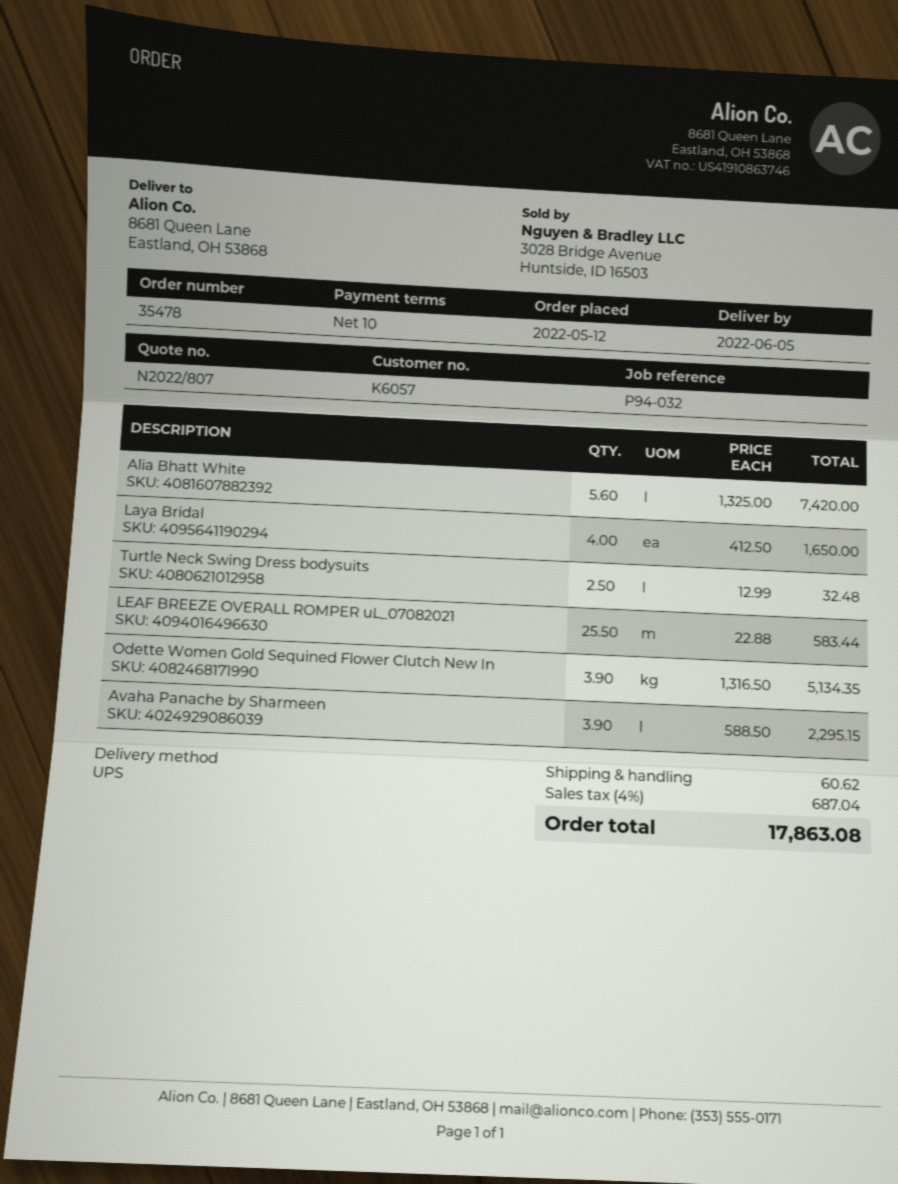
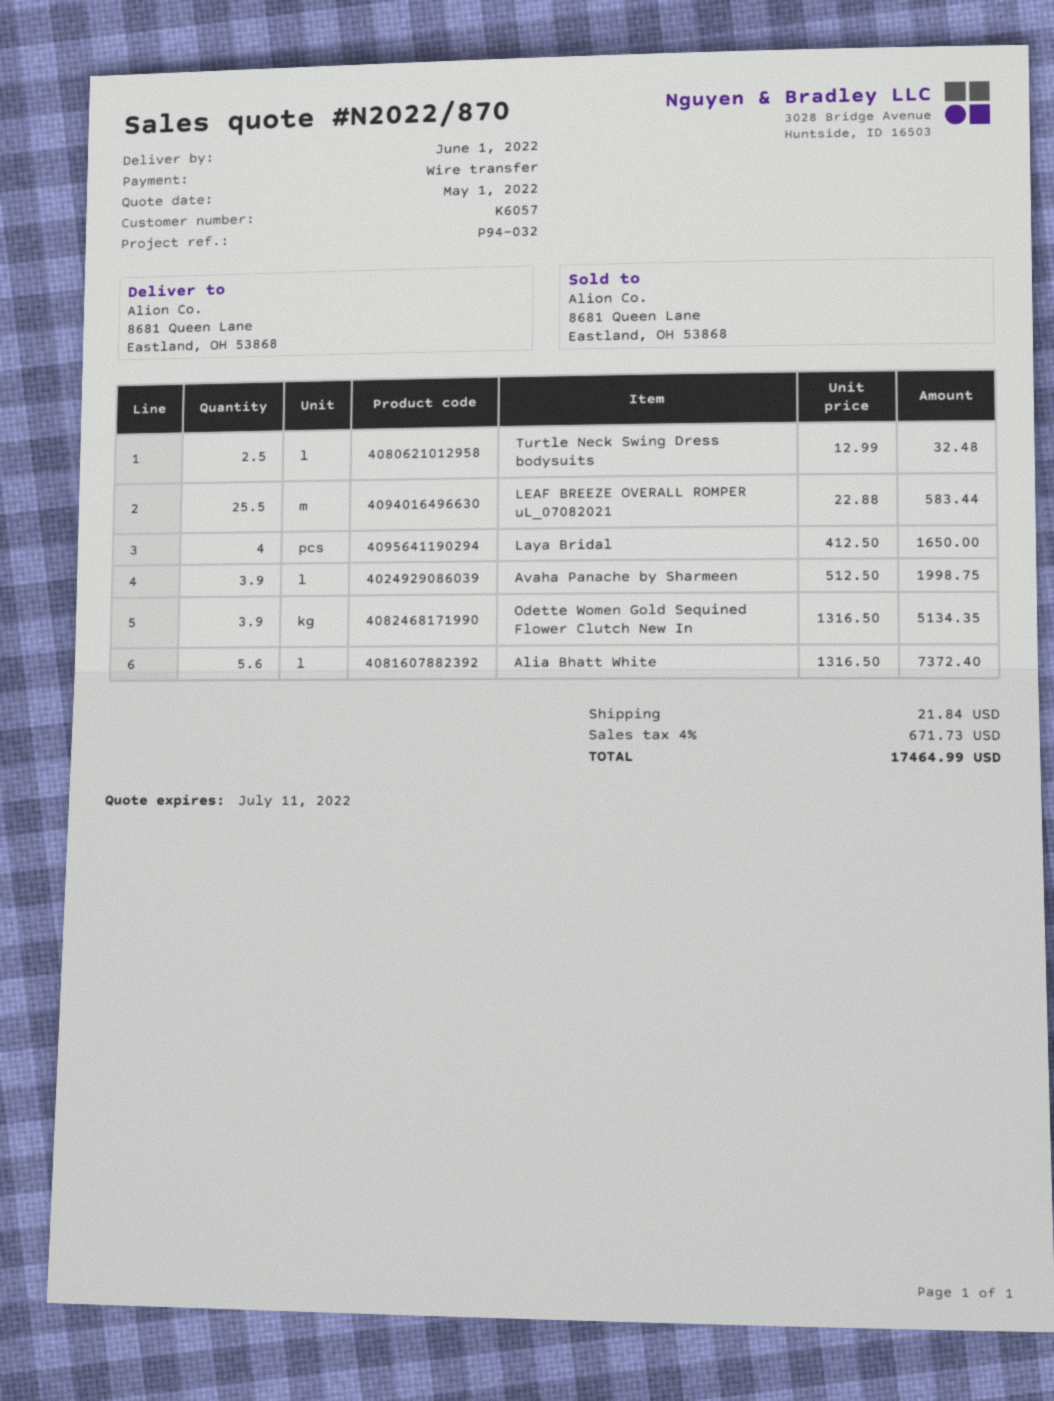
quote number: N2022/807 -> N2022/870
delivery date: 2022-06-05 -> 2022-06-01
Alia Bhatt White: 5.6 x 1325.00 = 7420.00 -> 5.6 x 1316.50 = 7372.40
Avaha Panache by Sharmeen: 3.9 x 588.50 = 2295.15 -> 3.9 x 512.50 = 1998.75
shipping: 60.62 -> 21.84
tax: 4% = 687.04 -> 4% = 671.73
total: 17863.08 -> 17464.99

